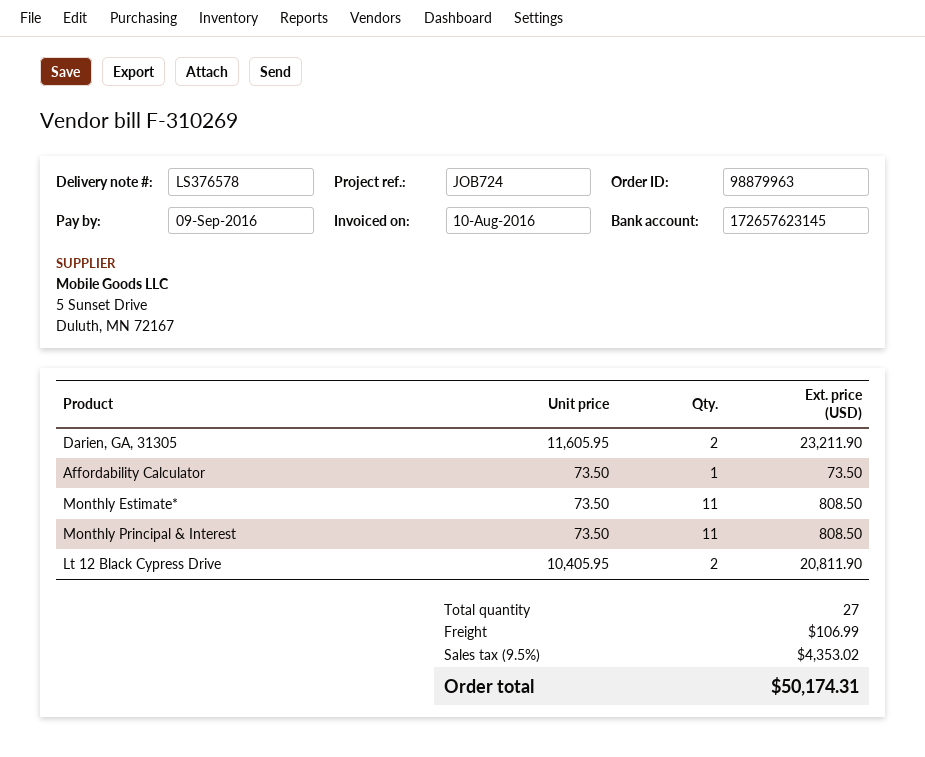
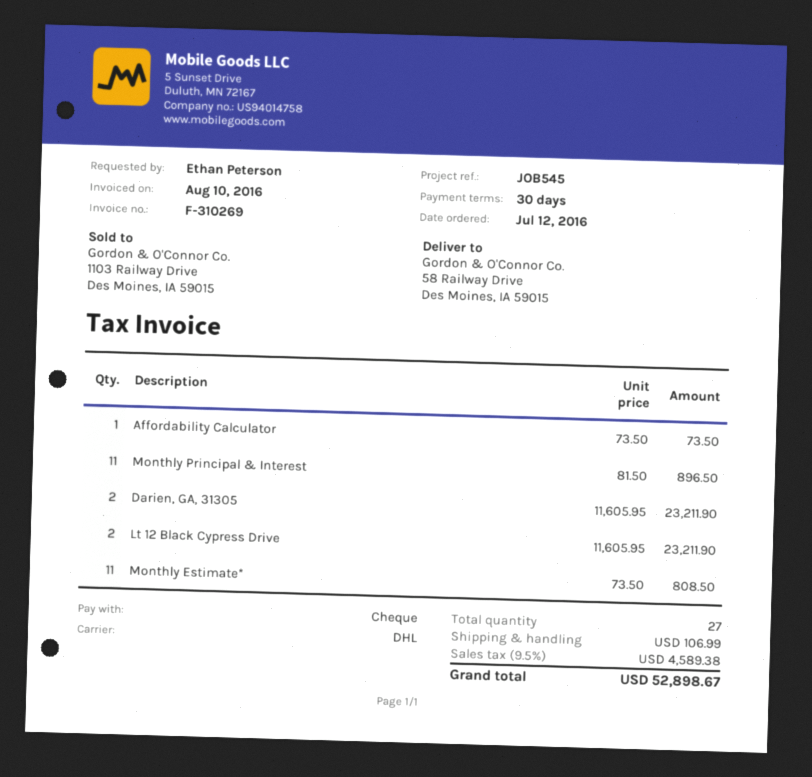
reference: JOB724 -> JOB545
Monthly Principal & Interest: 11 x 73.50 = 808.50 -> 11 x 81.50 = 896.50
Lt 12 Black Cypress Drive: 2 x 10405.95 = 20811.90 -> 2 x 11605.95 = 23211.90
tax: 9.5% = 4353.02 -> 9.5% = 4589.38
total: 50174.31 -> 52898.67

